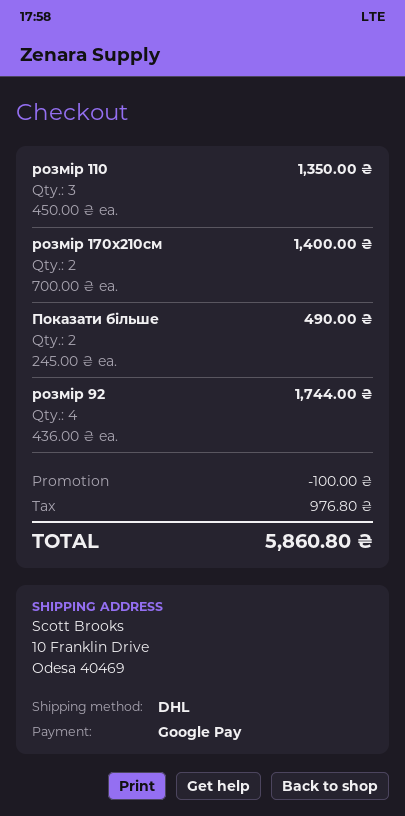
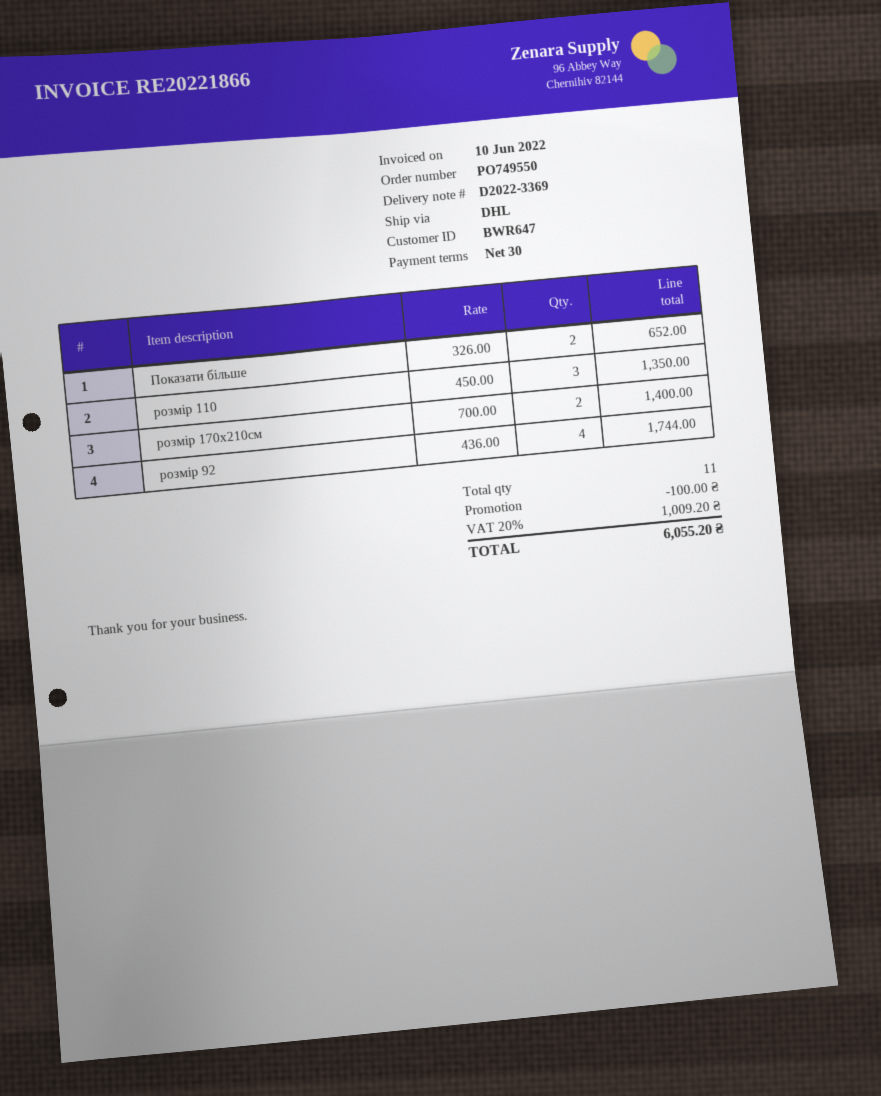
Показати більше: 2 x 245.00 = 490.00 -> 2 x 326.00 = 652.00
tax: 976.80 -> 1009.20
total: 5860.80 -> 6055.20

